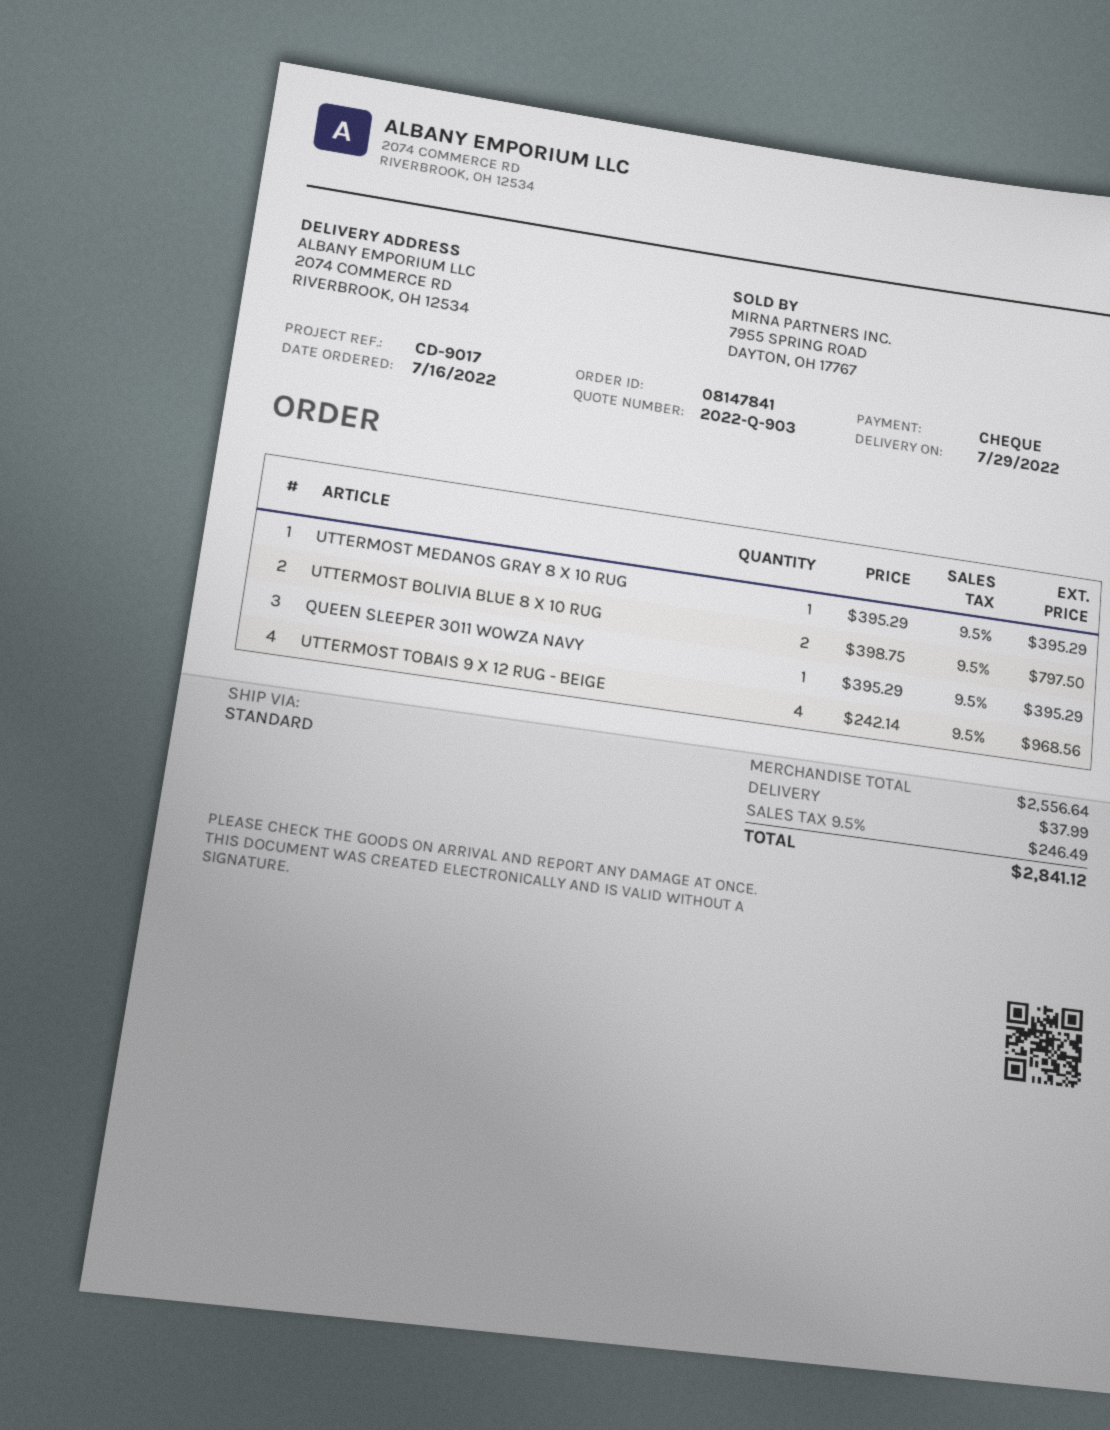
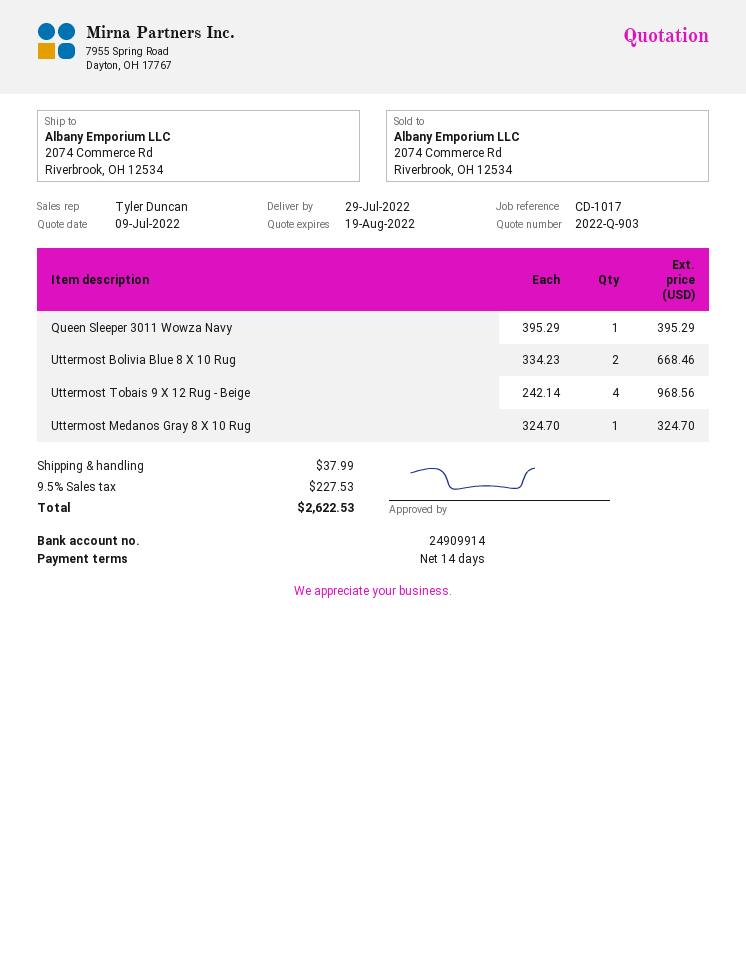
reference: CD-9017 -> CD-1017
UTTERMOST MEDANOS GRAY 8 X 10 RUG: 1 x 395.29 = 395.29 -> 1 x 324.70 = 324.70
UTTERMOST BOLIVIA BLUE 8 X 10 RUG: 2 x 398.75 = 797.50 -> 2 x 334.23 = 668.46
tax: 9.5% = 246.49 -> 9.5% = 227.53
total: 2841.12 -> 2622.53

